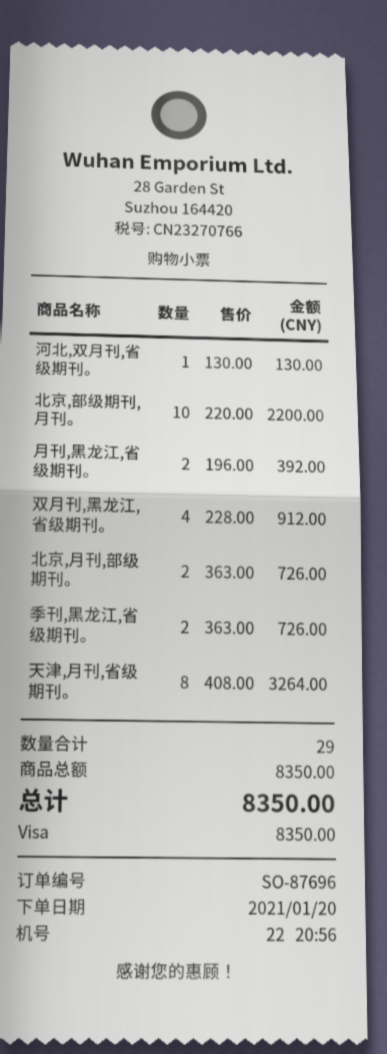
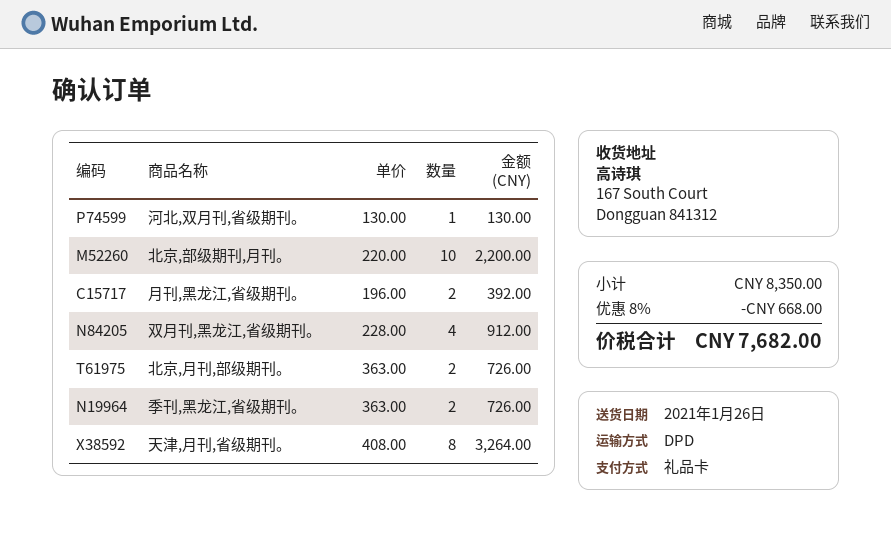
payment method: Visa -> gift card
discount: none -> 8% = 668.00
total: 8350.00 -> 7682.00

